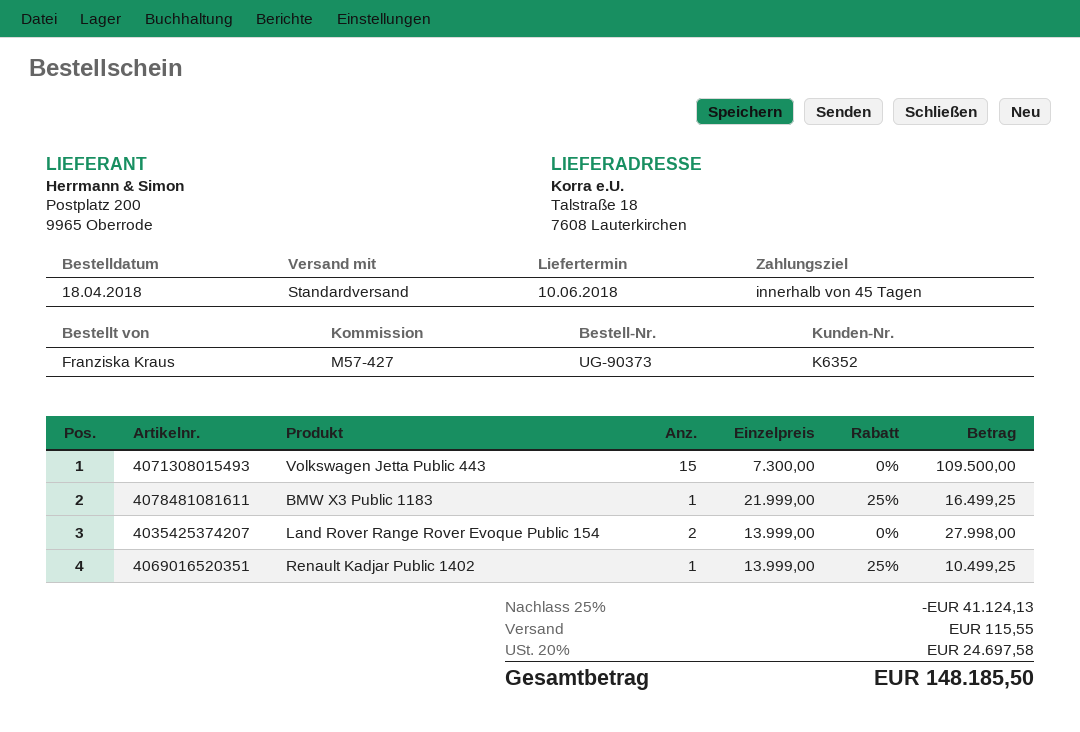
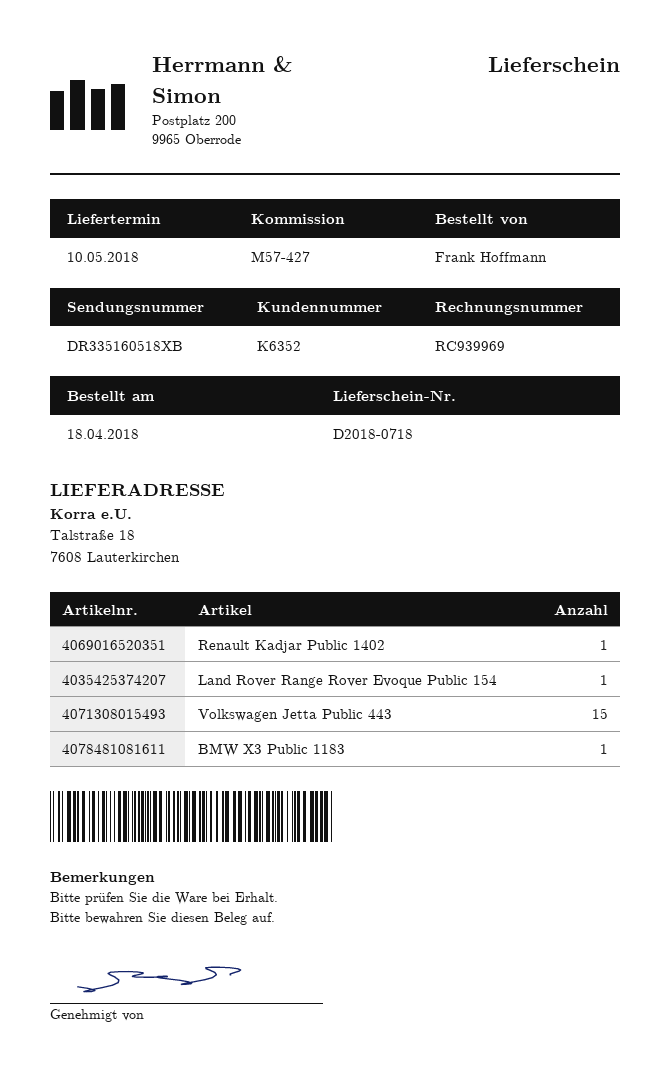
delivery date: 2018-06-10 -> 2018-05-10
ordered by: Franziska Kraus -> Frank Hoffmann
Land Rover Range Rover Evoque Public 154: 2 -> 1

